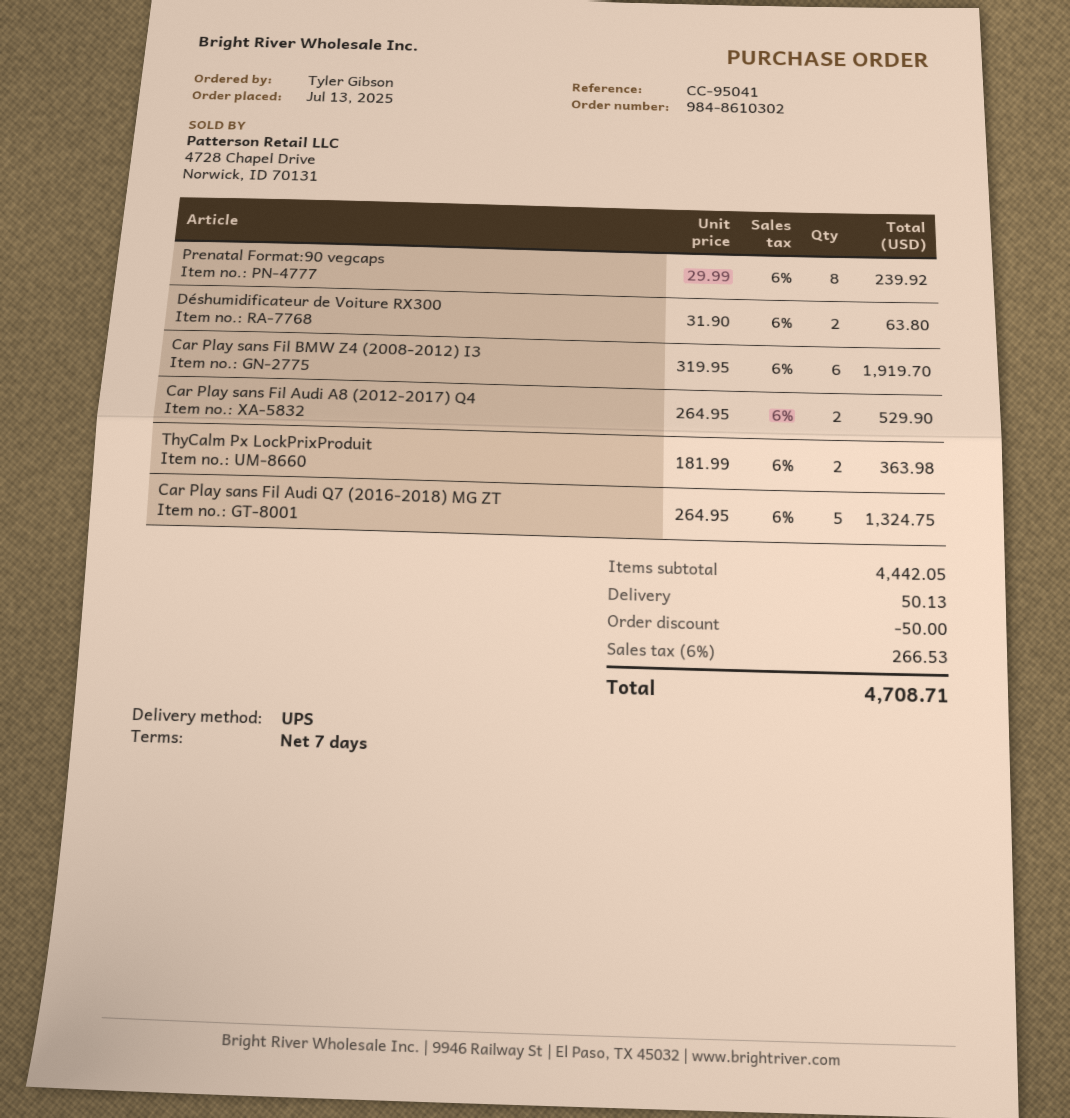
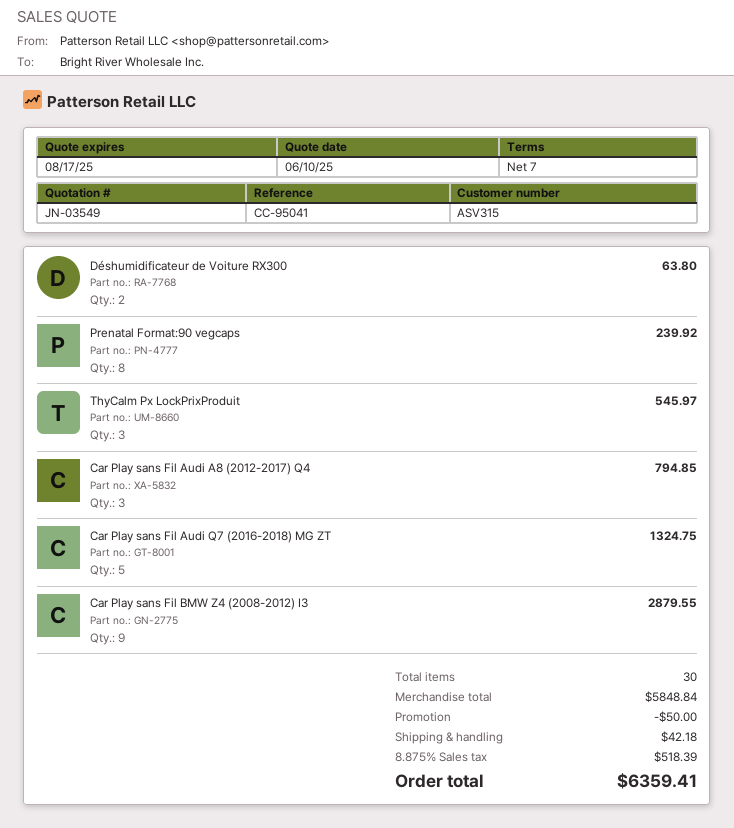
Car Play sans Fil BMW Z4 (2008-2012) I3: 6 for 1919.70 -> 9 for 2879.55
Car Play sans Fil Audi A8 (2012-2017) Q4: 2 for 529.90 -> 3 for 794.85
ThyCalm Px LockPrixProduit: 2 for 363.98 -> 3 for 545.97
subtotal: 4442.05 -> 5848.84
shipping: 50.13 -> 42.18
tax: 6% = 266.53 -> 8.875% = 518.39
total: 4708.71 -> 6359.41

